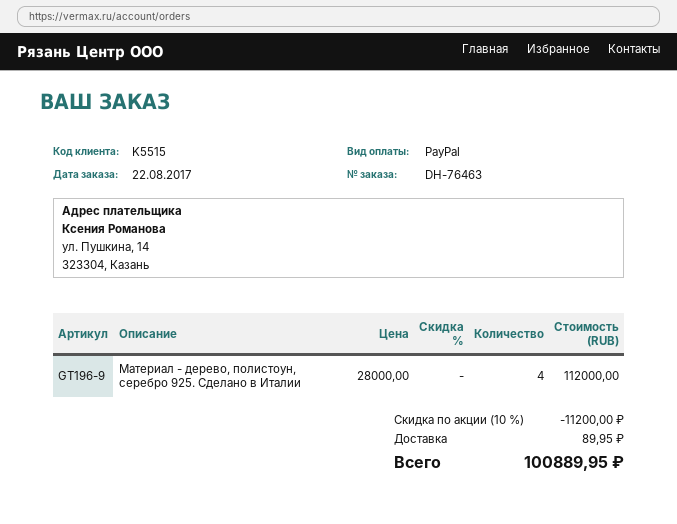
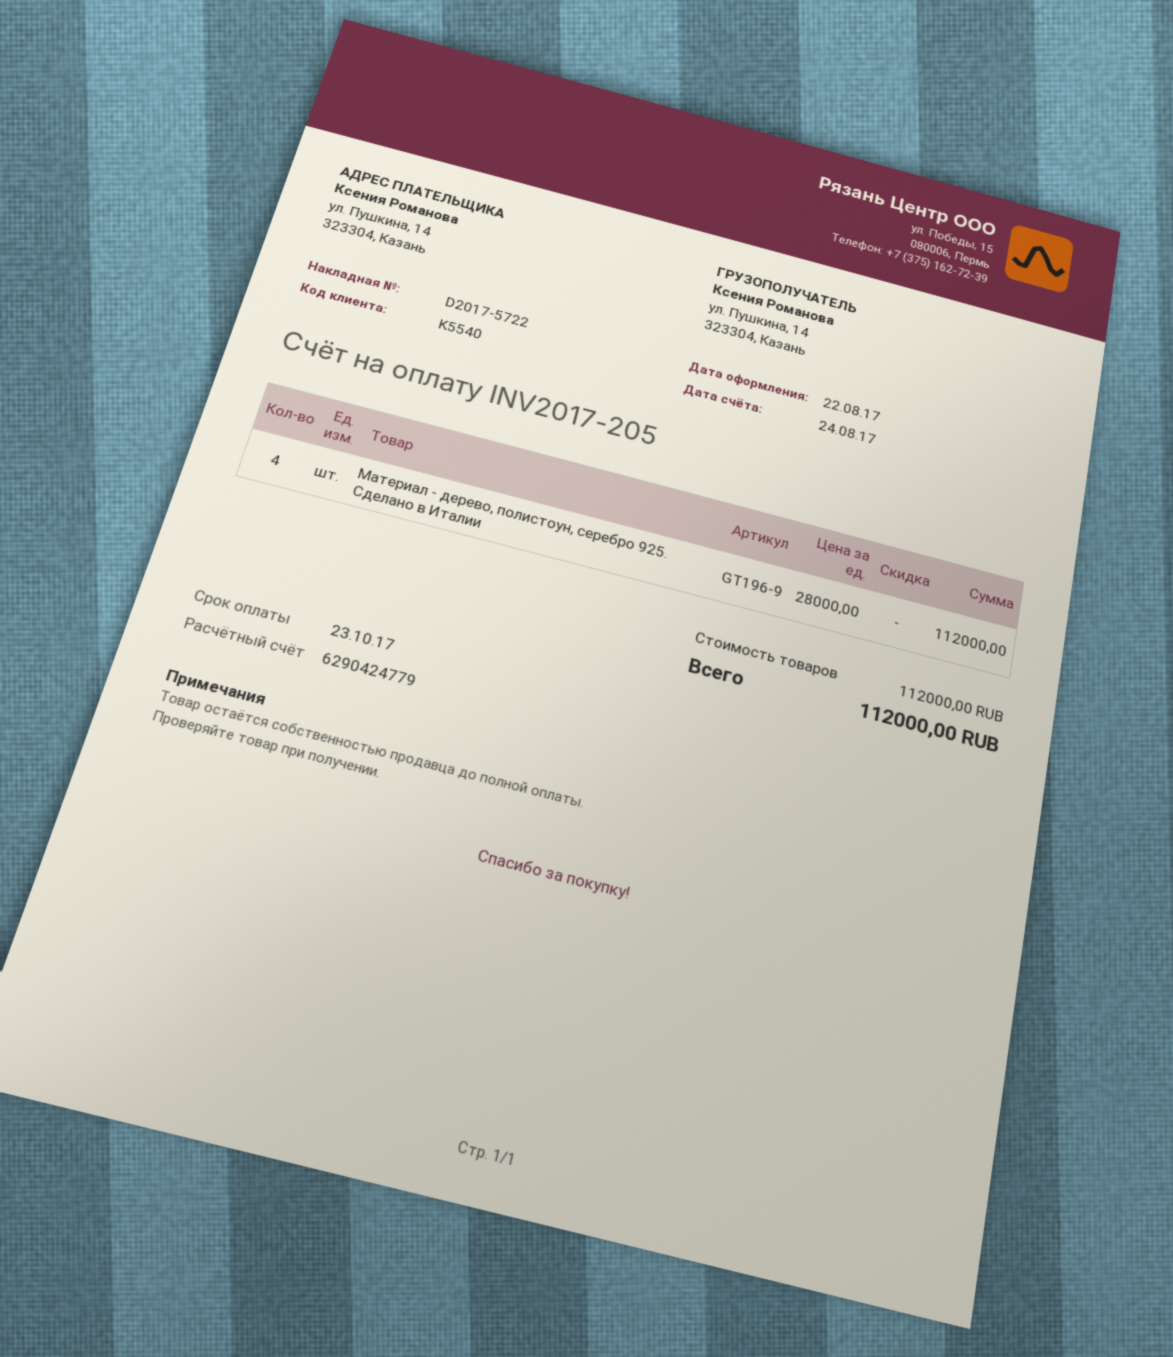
customer number: K5515 -> K5540
discount: 10% = 11200.00 -> none
shipping: 89.95 -> none
total: 100889.95 -> 112000.00

